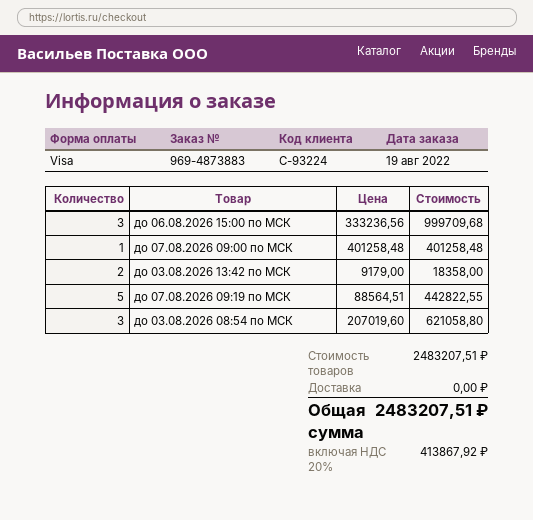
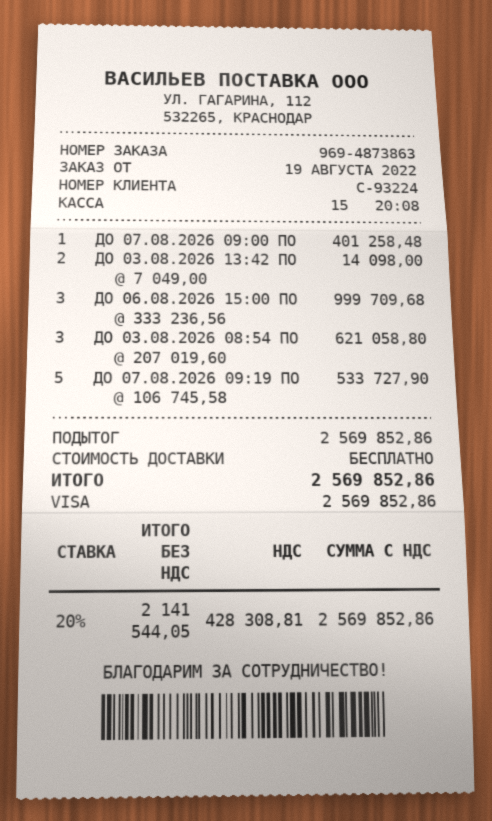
order number: 969-4873883 -> 969-4873863
до 03.08.2026 13:42 по МСК: 2 x 9179.00 = 18358.00 -> 2 x 7049.00 = 14098.00
до 07.08.2026 09:19 по МСК: 5 x 88564.51 = 442822.55 -> 5 x 106745.58 = 533727.90
subtotal: 2483207.51 -> 2569852.86
tax: 20% = 413867.92 -> 20% = 428308.81
total: 2483207.51 -> 2569852.86

